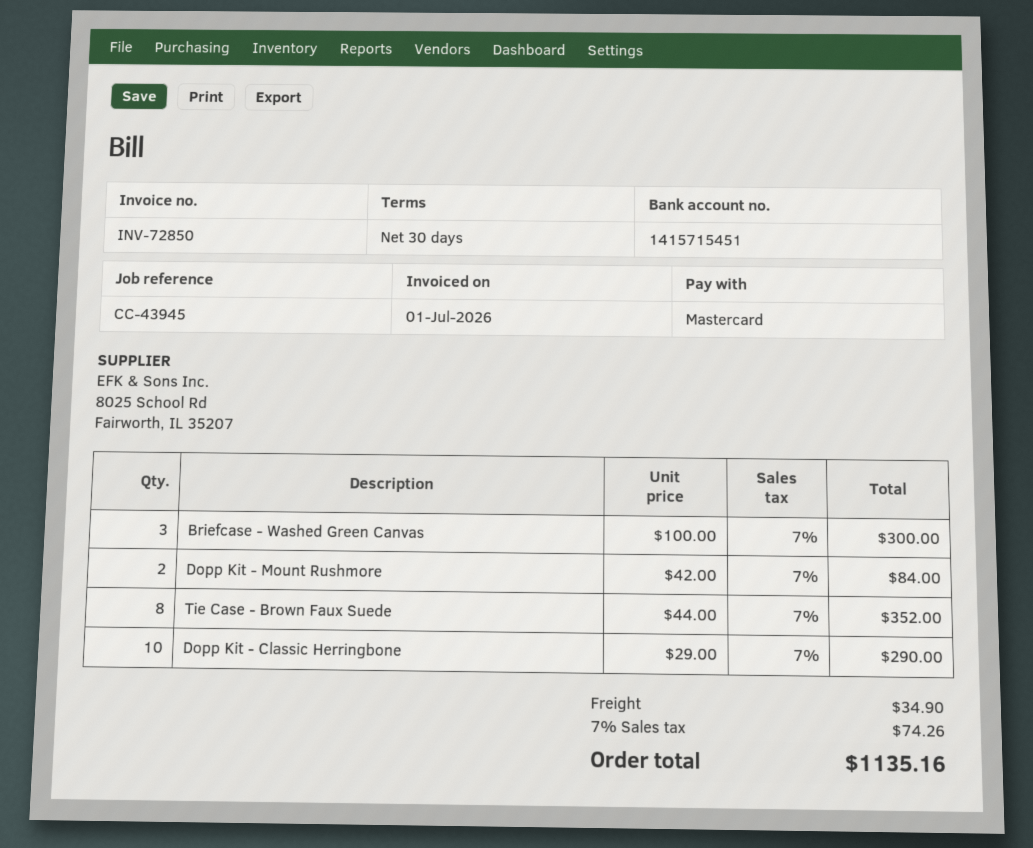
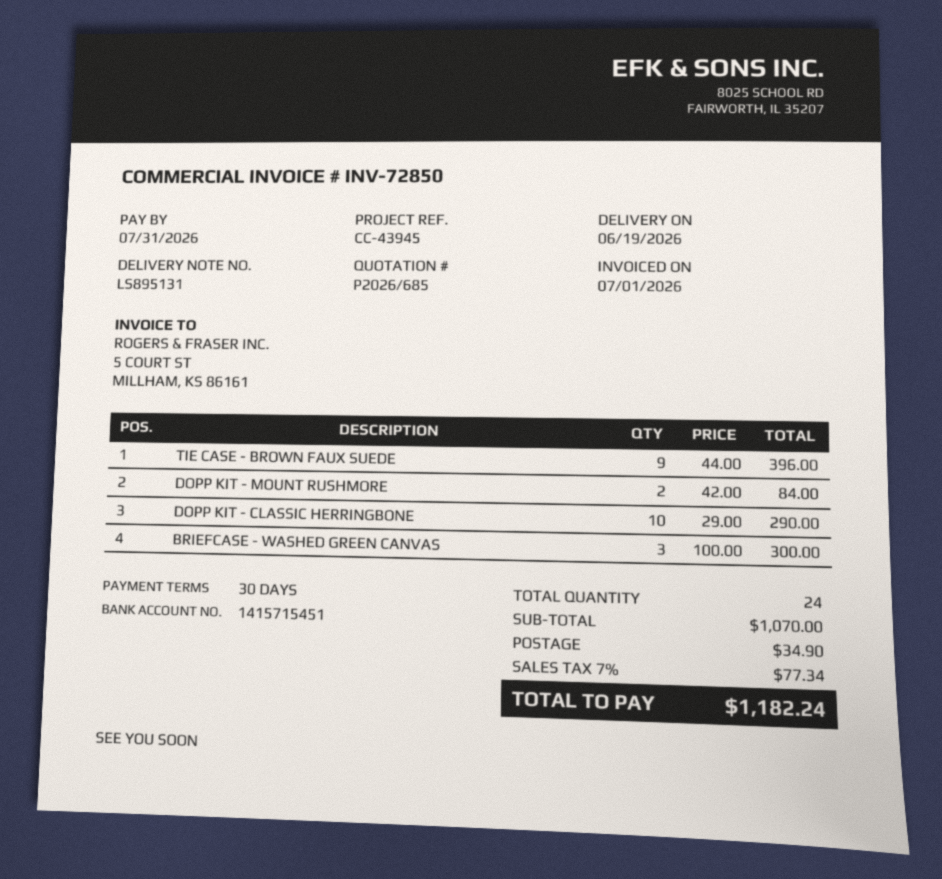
Tie Case - Brown Faux Suede: 8 x 44.00 = 352.00 -> 9 x 44.00 = 396.00
tax: 7% = 74.26 -> 7% = 77.34
total: 1135.16 -> 1182.24

